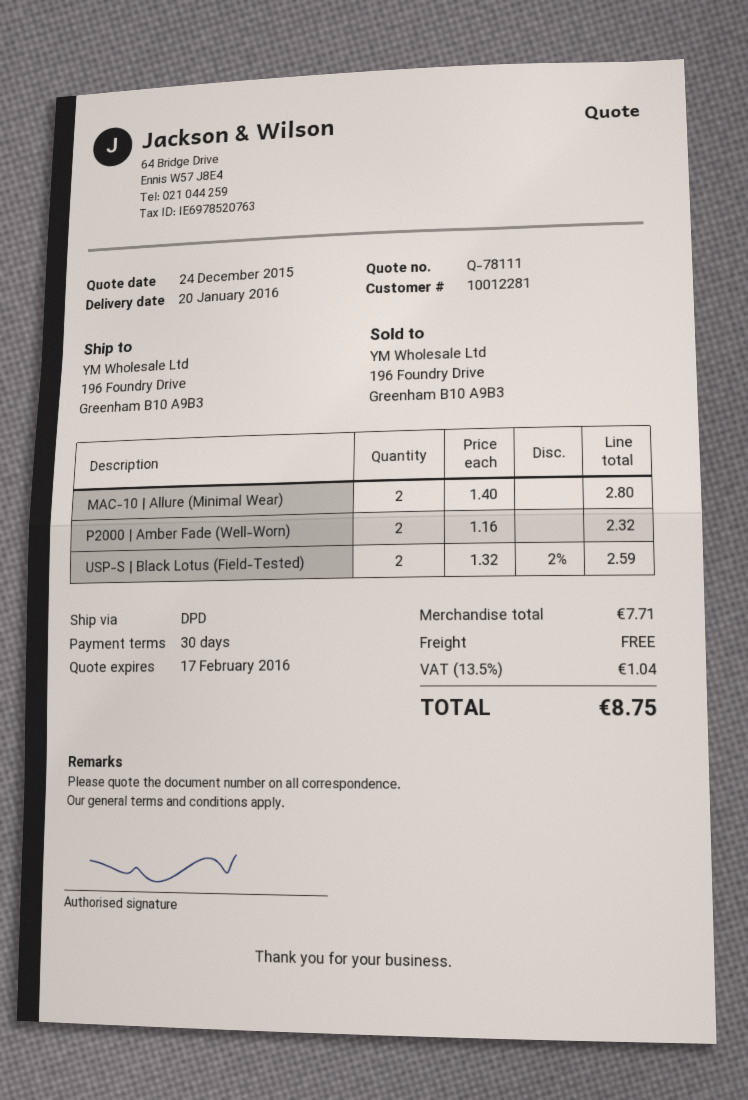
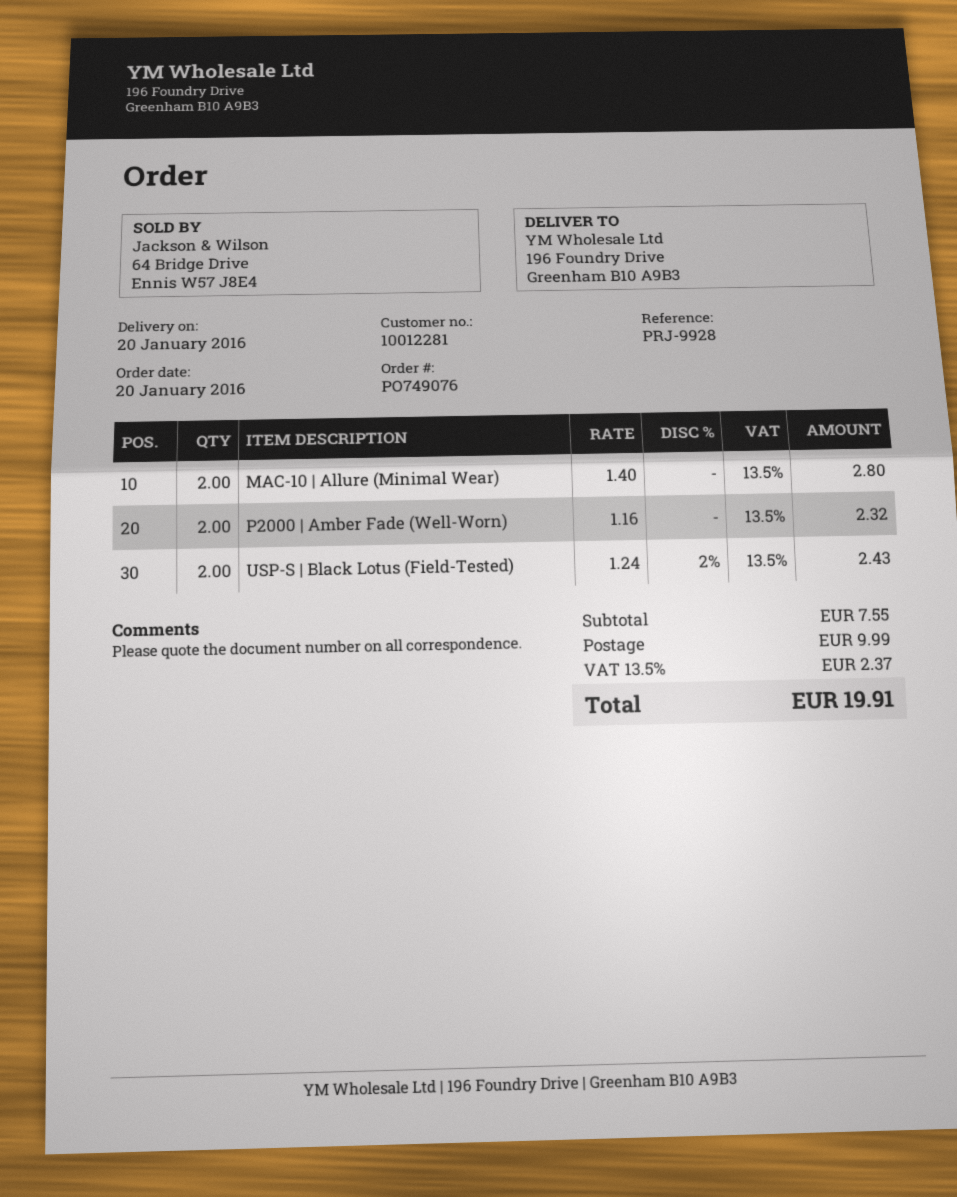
USP-S | Black Lotus (Field-Tested): 2 x 1.32 - 2% = 2.59 -> 2 x 1.24 - 2% = 2.43
subtotal: 7.71 -> 7.55
shipping: 0.00 -> 9.99
tax: 13.5% = 1.04 -> 13.5% = 2.37
total: 8.75 -> 19.91

